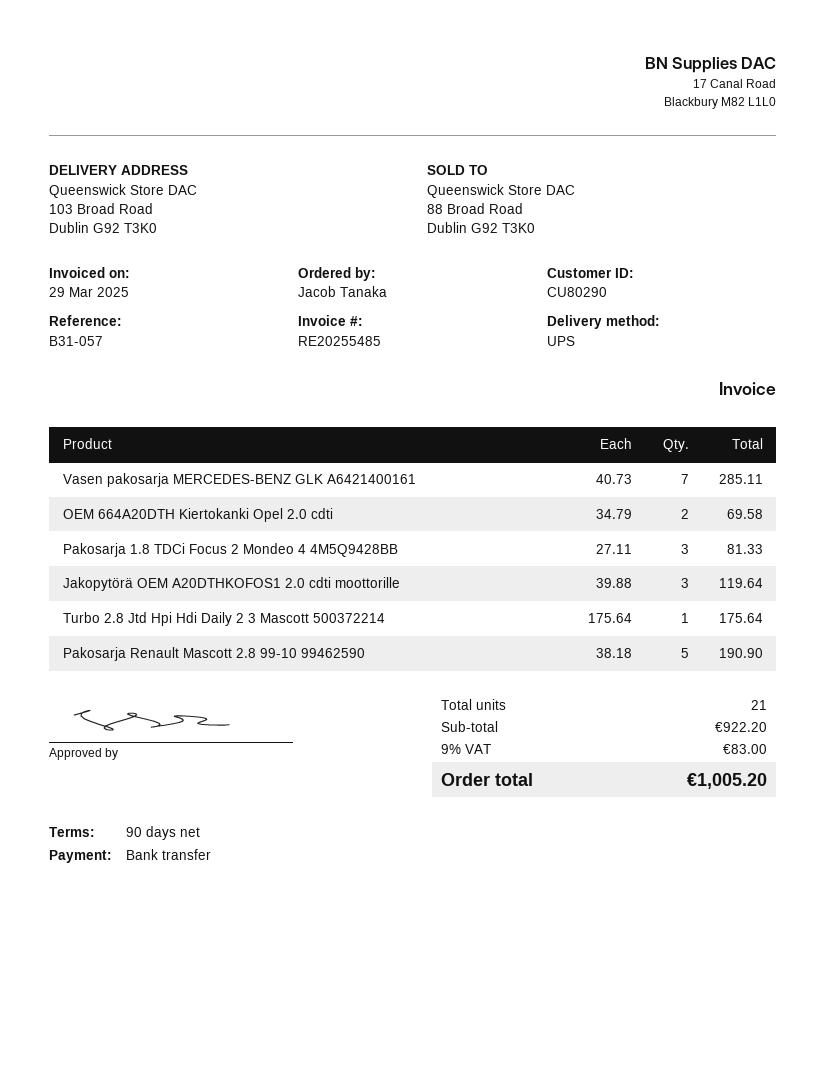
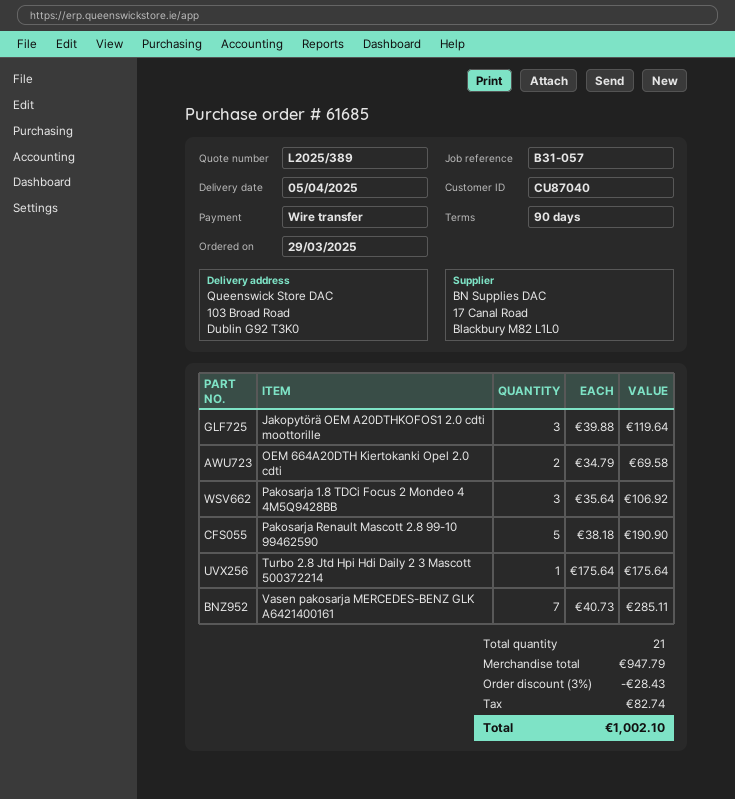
customer number: CU80290 -> CU87040
Pakosarja 1.8 TDCi Focus 2 Mondeo 4 4M5Q9428BB: 3 x 27.11 = 81.33 -> 3 x 35.64 = 106.92
subtotal: 922.20 -> 947.79
discount: none -> 3% = 28.43
tax: 83.00 -> 82.74
total: 1005.20 -> 1002.10

